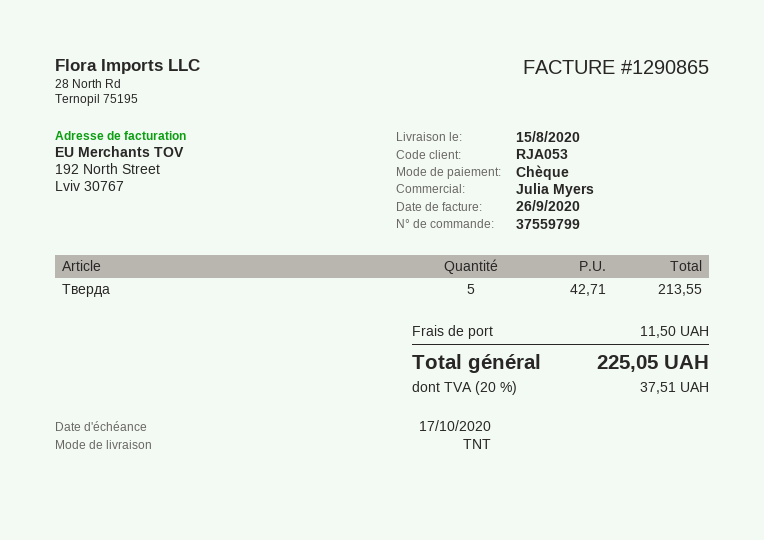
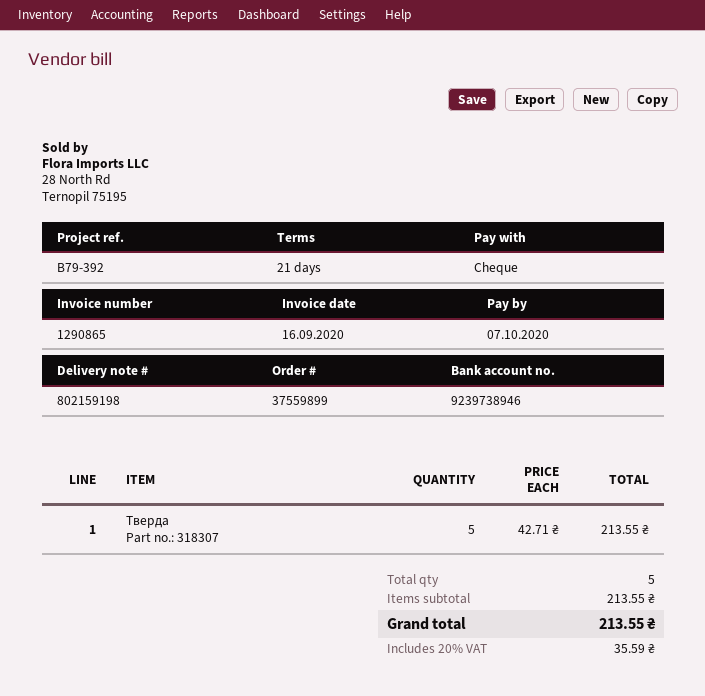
order number: 37559799 -> 37559899
invoice date: 2020-09-26 -> 2020-09-16
due date: 2020-10-17 -> 2020-10-07
shipping: 11.50 -> none
tax: 20% = 37.51 -> 20% = 35.59
total: 225.05 -> 213.55

